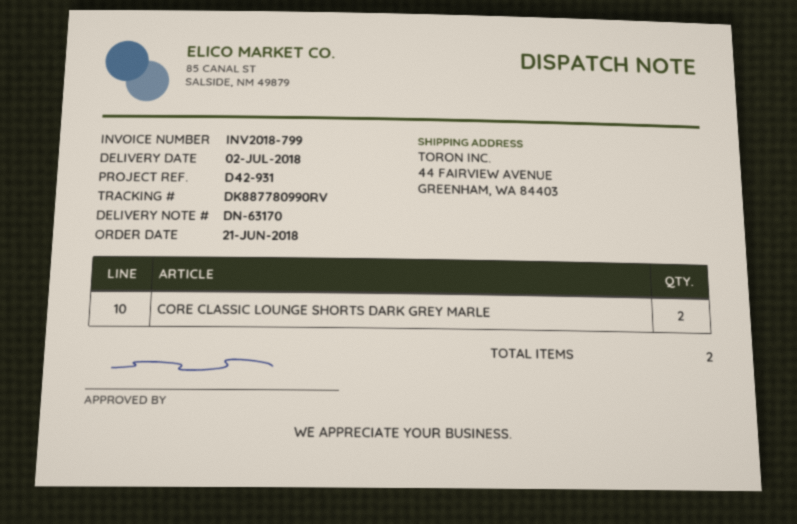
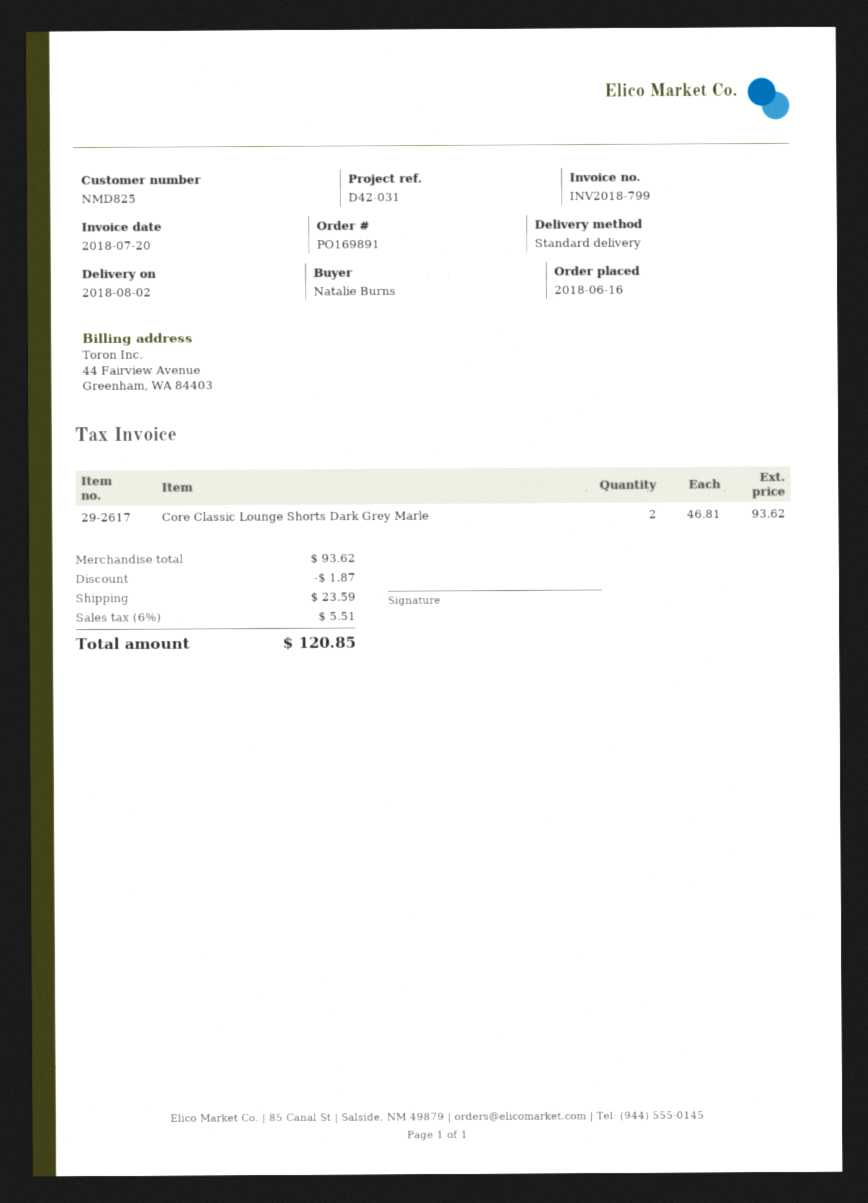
order date: 2018-06-21 -> 2018-06-16
delivery date: 2018-07-02 -> 2018-08-02
reference: D42-931 -> D42-031

